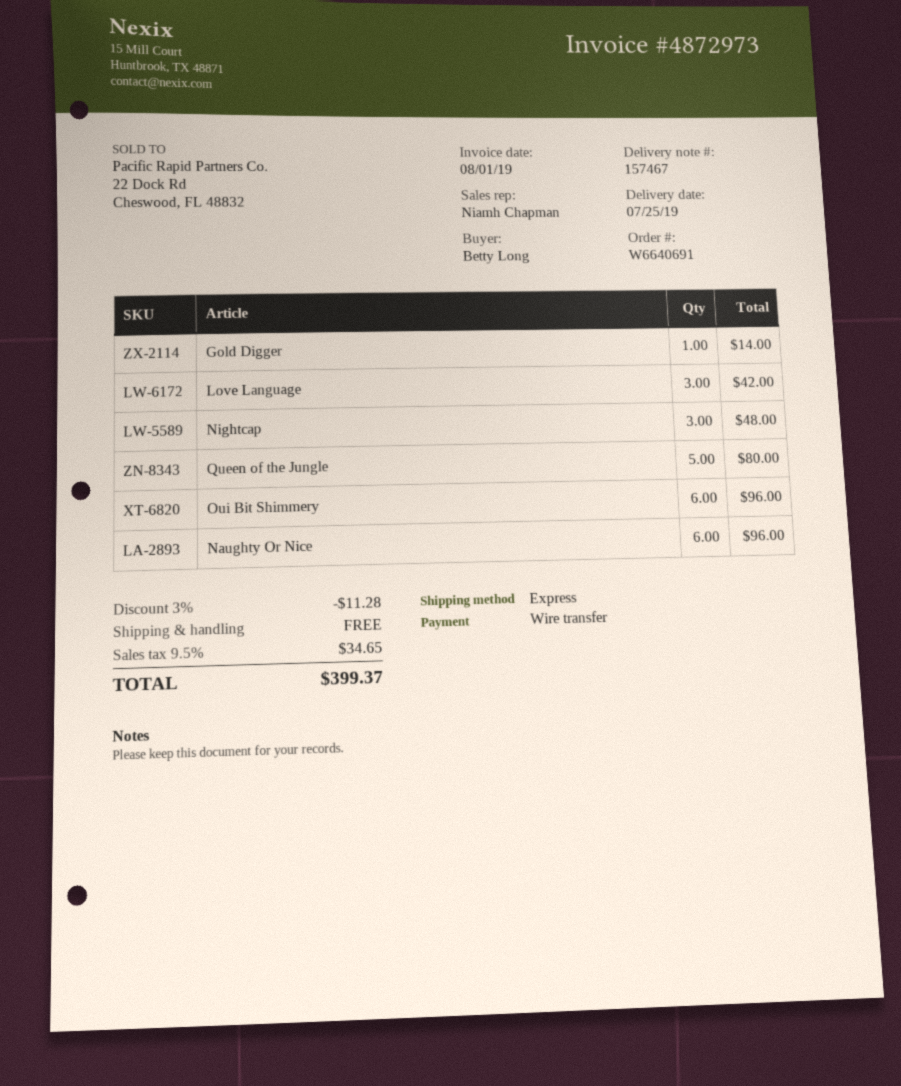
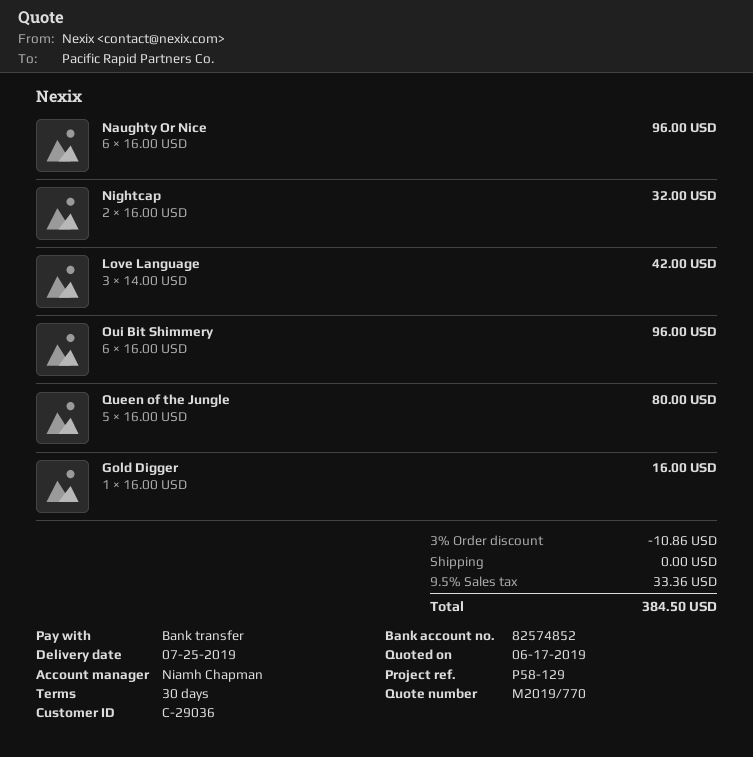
Gold Digger: 1 for 14.00 -> 1 for 16.00
Nightcap: 3 for 48.00 -> 2 for 32.00
discount: 3% = 11.28 -> 3% = 10.86
tax: 9.5% = 34.65 -> 9.5% = 33.36
total: 399.37 -> 384.50

